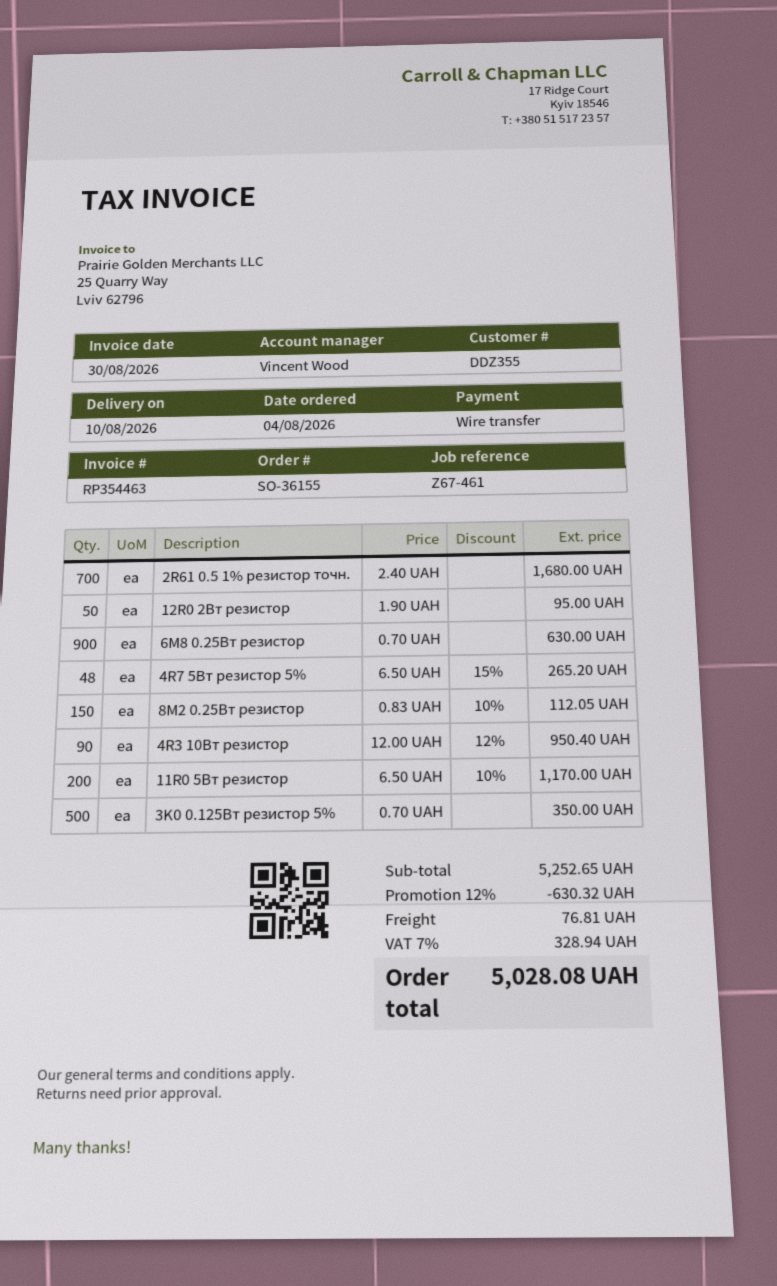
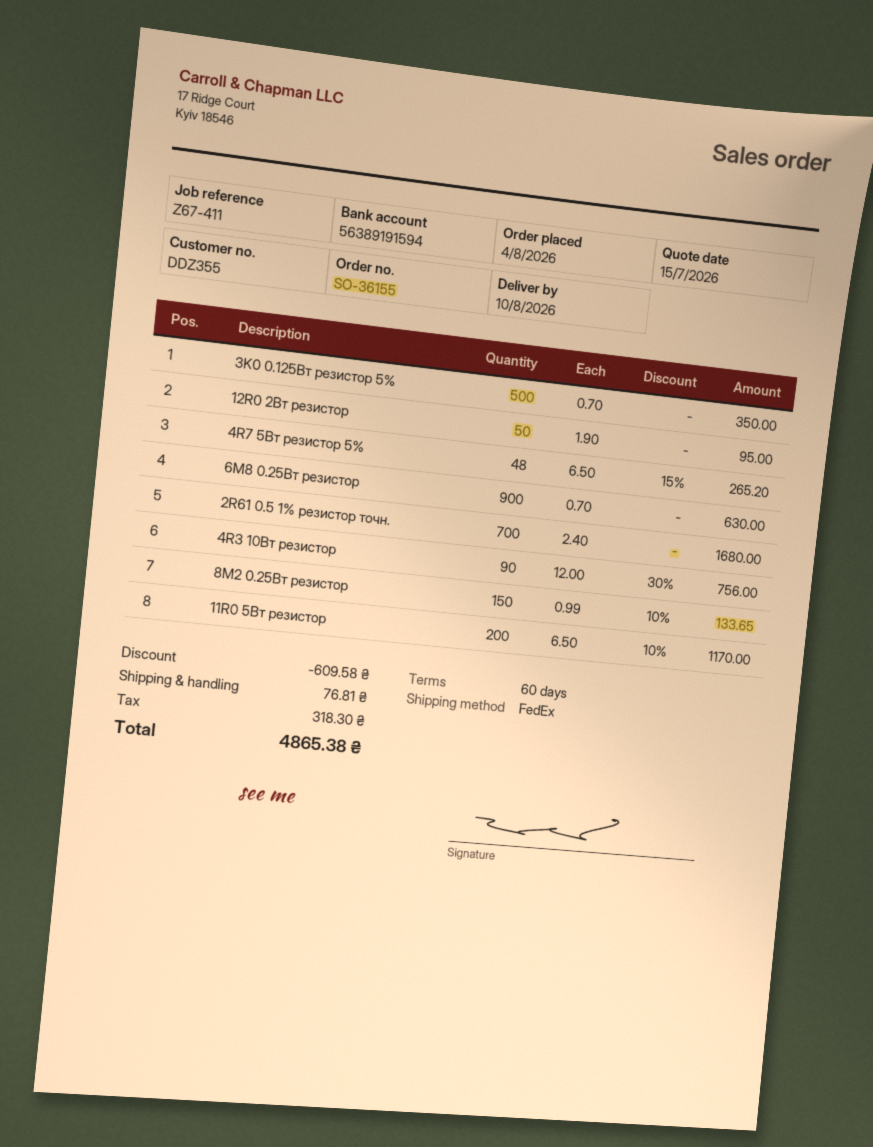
reference: Z67-461 -> Z67-411
8M2 0.25Вт резистор: 150 x 0.83 - 10% = 112.05 -> 150 x 0.99 - 10% = 133.65
4R3 10Вт резистор: 90 x 12.00 - 12% = 950.40 -> 90 x 12.00 - 30% = 756.00
discount: 630.32 -> 609.58
tax: 328.94 -> 318.30
total: 5028.08 -> 4865.38

